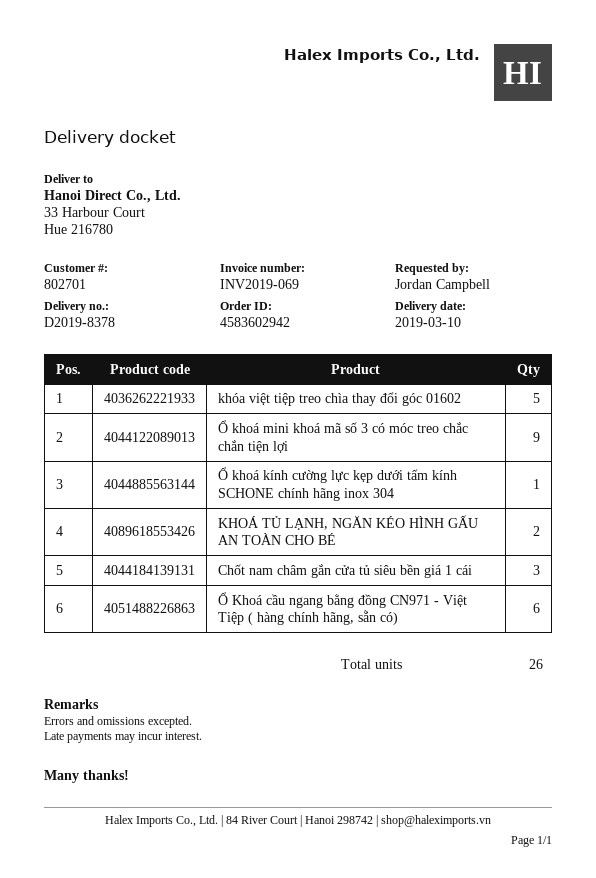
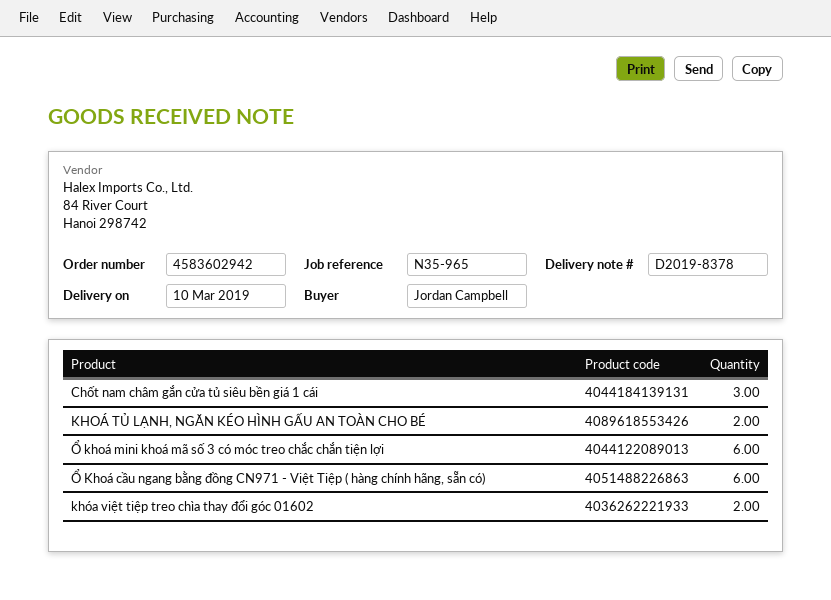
khóa việt tiệp treo chìa thay đổi góc 01602: 5 -> 2
Ổ khoá mini khoá mã số 3 có móc treo chắc chắn tiện lợi: 9 -> 6
Ổ khoá kính cường lực kẹp dưới tấm kính SCHONE chính hãng inox 304: 1 -> none

